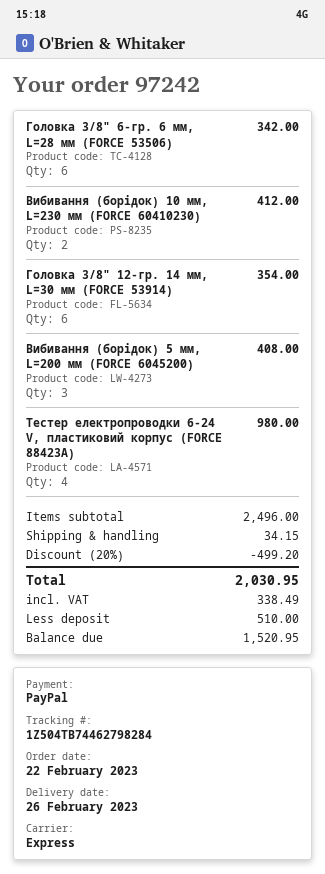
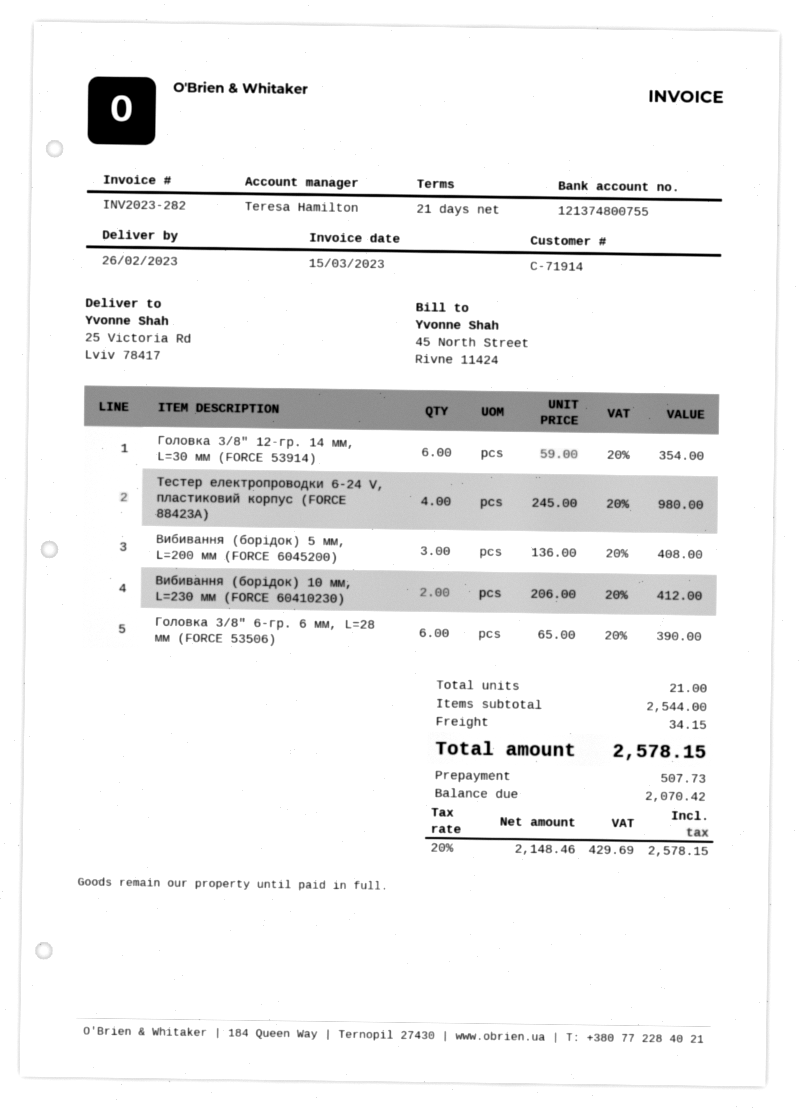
Головка 3/8" 6-гр. 6 мм, L=28 мм (FORCE 53506): 6 for 342.00 -> 6 for 390.00
subtotal: 2496.00 -> 2544.00
discount: 20% = 499.20 -> none
tax: 338.49 -> 429.69
total: 2030.95 -> 2578.15
deposit: 510.00 -> 507.73
balance: 1520.95 -> 2070.42

